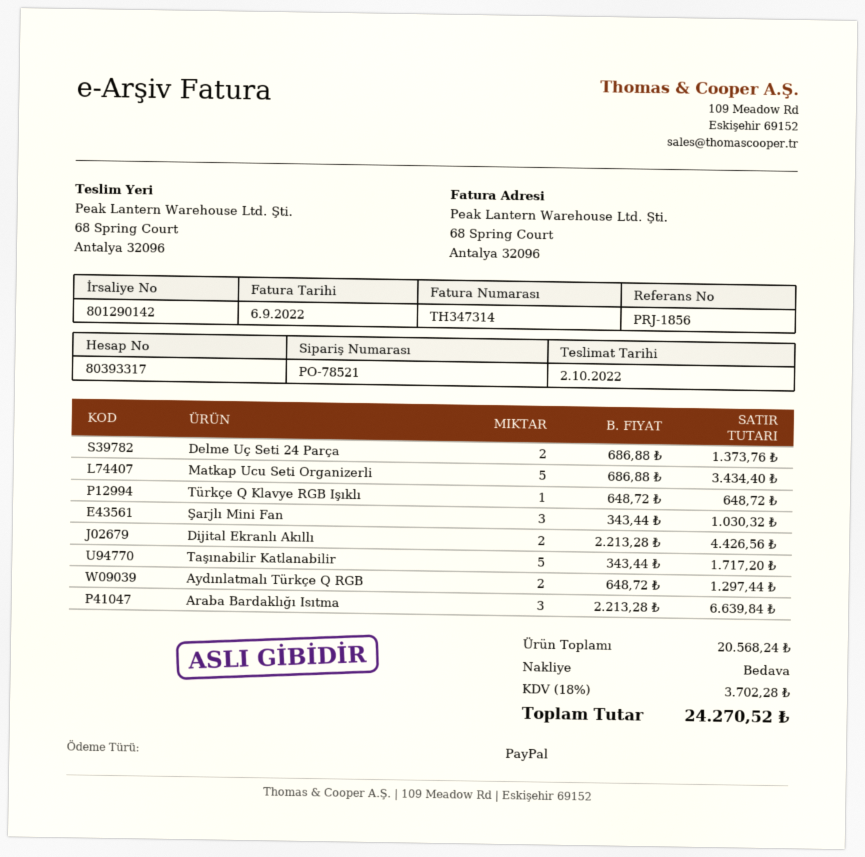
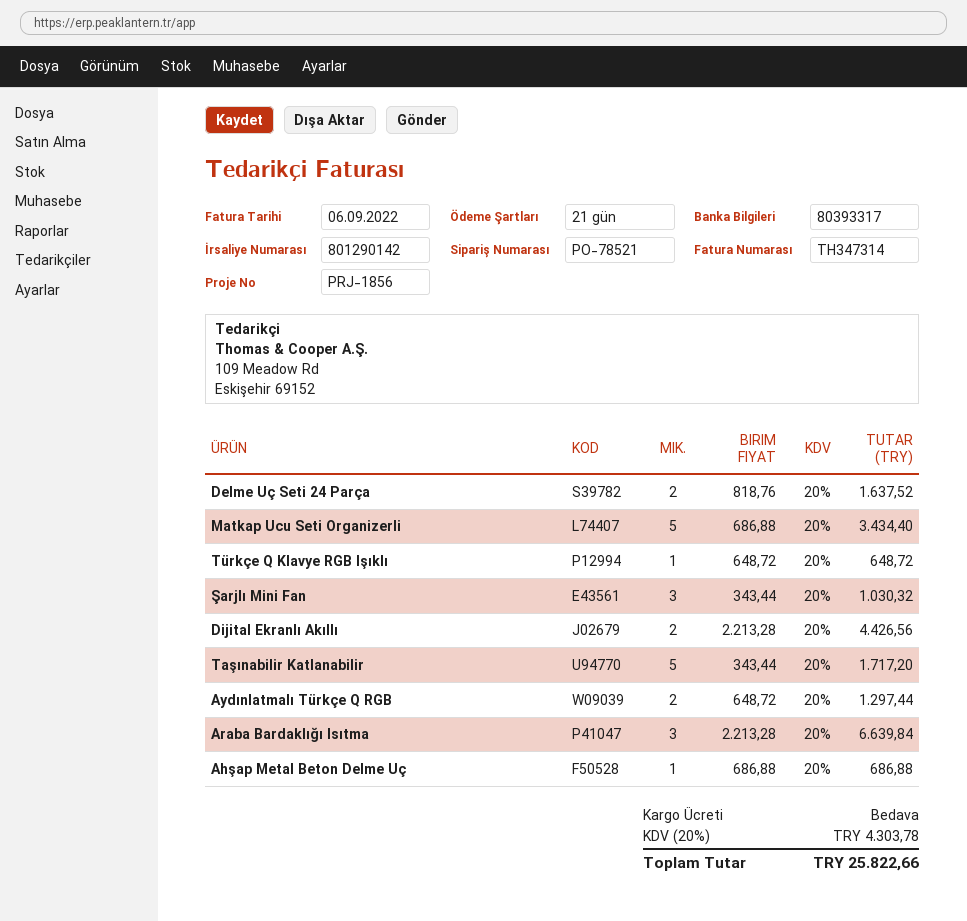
Delme Uç Seti 24 Parça: 2 x 686.88 = 1373.76 -> 2 x 818.76 = 1637.52
Ahşap Metal Beton Delme Uç: none -> 1 x 686.88 = 686.88
tax: 18% = 3702.28 -> 20% = 4303.78
total: 24270.52 -> 25822.66

